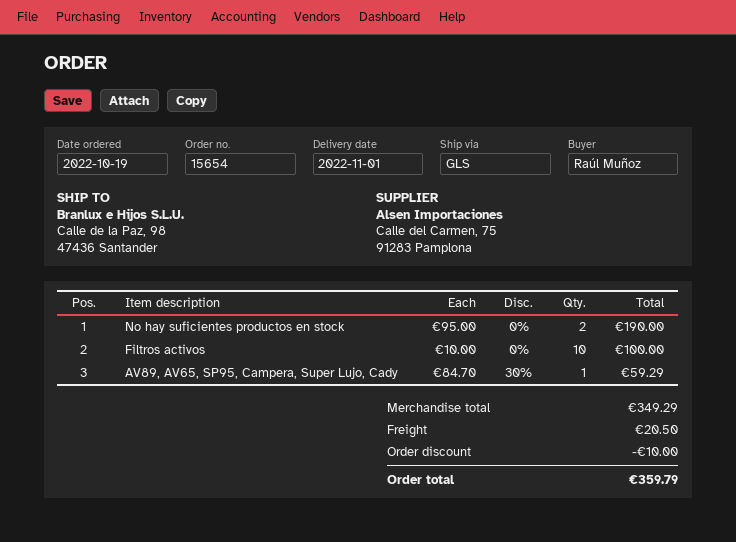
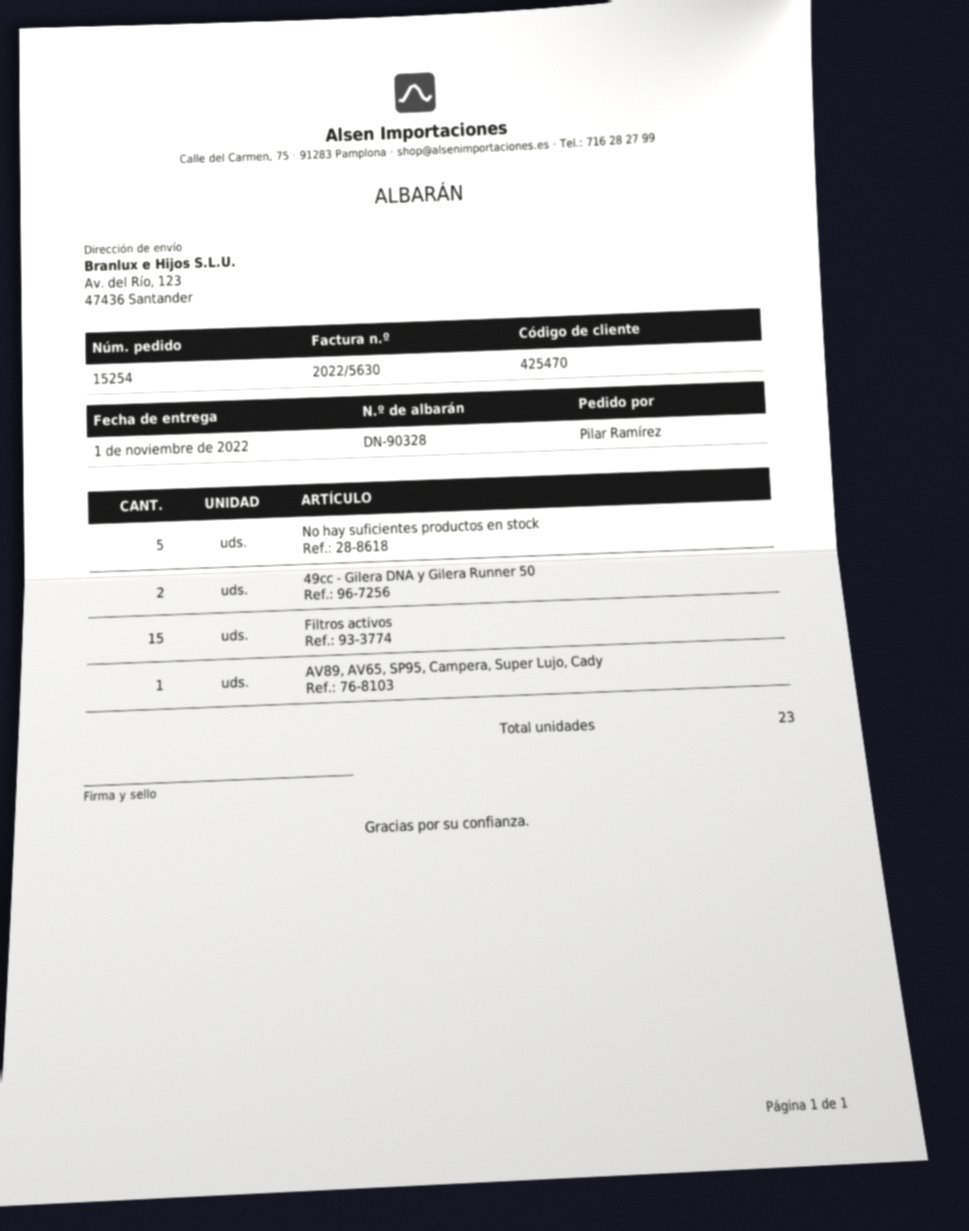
order number: 15654 -> 15254
ordered by: Raúl Muñoz -> Pilar Ramírez
ship to: Calle de la Paz, 98, 47436 Santander -> Av. del Río, 123, 47436 Santander
No hay suficientes productos en stock: 2 -> 5
Filtros activos: 10 -> 15
49cc - Gilera DNA y Gilera Runner 50: none -> 2

